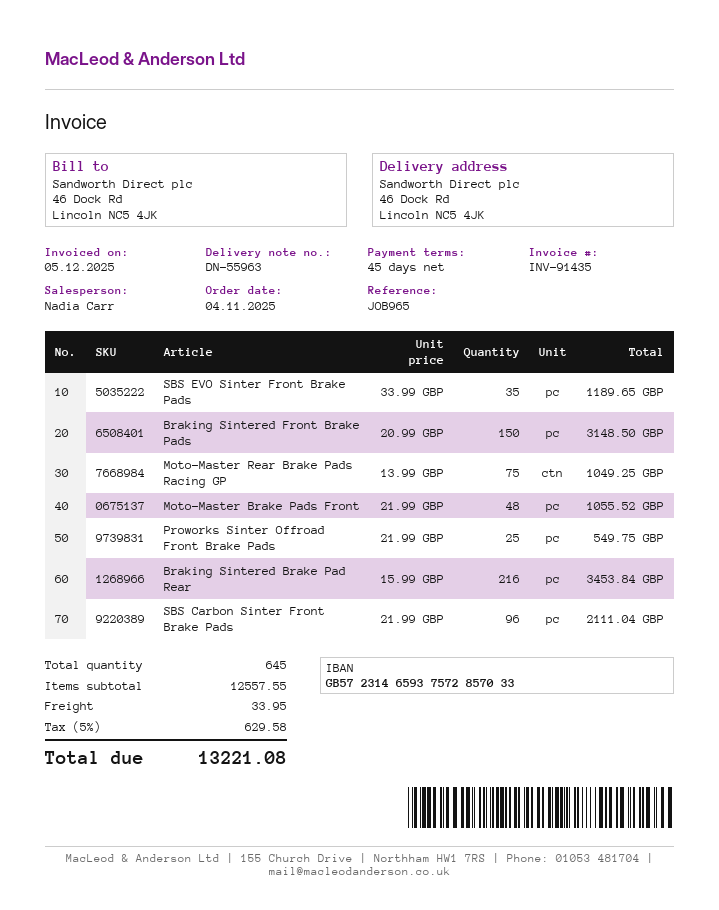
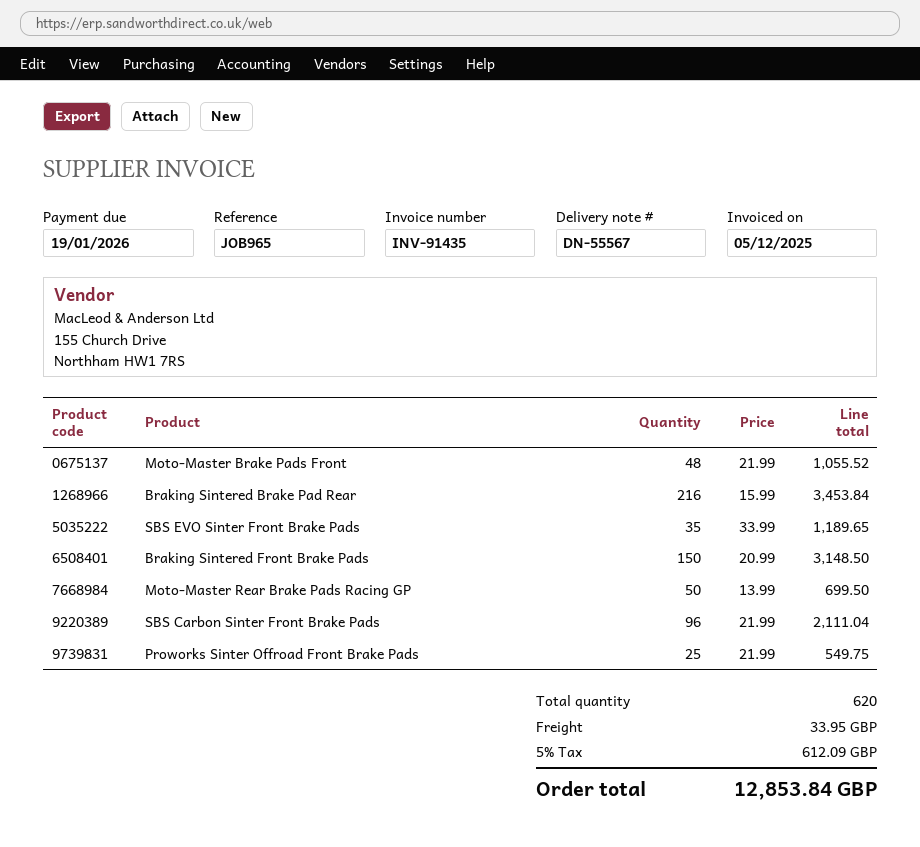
delivery note number: DN-55963 -> DN-55567
Moto-Master Rear Brake Pads Racing GP: 75 x 13.99 = 1049.25 -> 50 x 13.99 = 699.50
total quantity: 645 -> 620
tax: 5% = 629.58 -> 5% = 612.09
total: 13221.08 -> 12853.84

